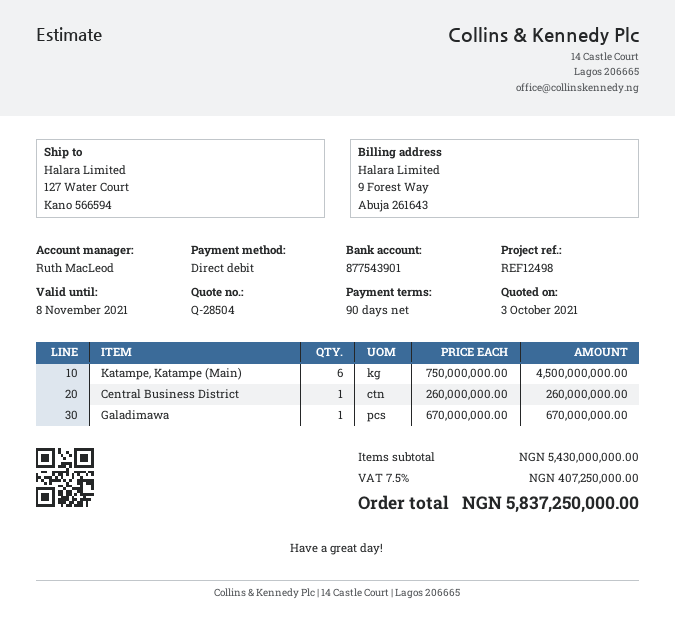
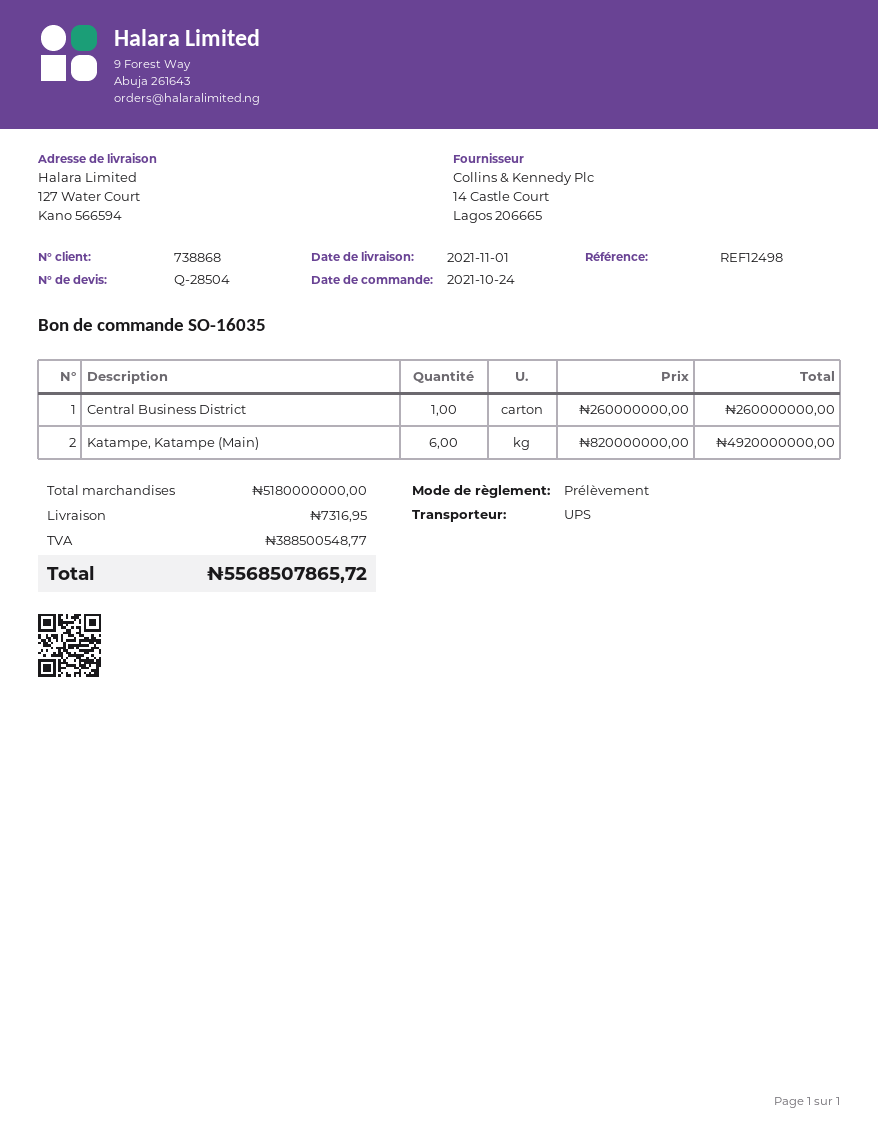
Katampe, Katampe (Main): 6 x 750000000.00 = 4500000000.00 -> 6 x 820000000.00 = 4920000000.00
Galadimawa: 1 x 670000000.00 = 670000000.00 -> none
subtotal: 5430000000.00 -> 5180000000.00
shipping: none -> 7316.95
tax: 407250000.00 -> 388500548.77
total: 5837250000.00 -> 5568507865.72

